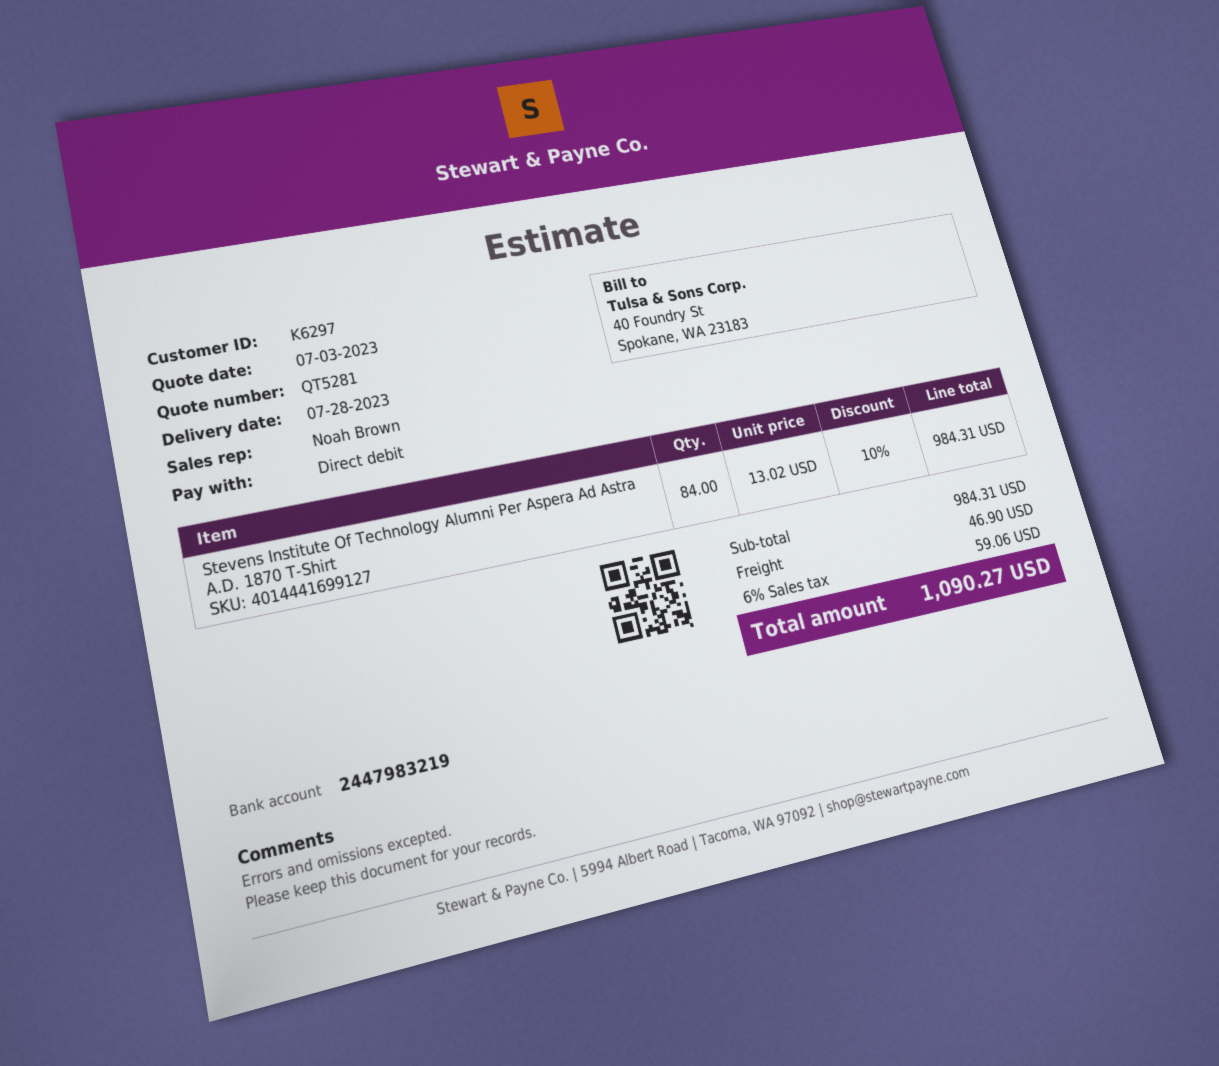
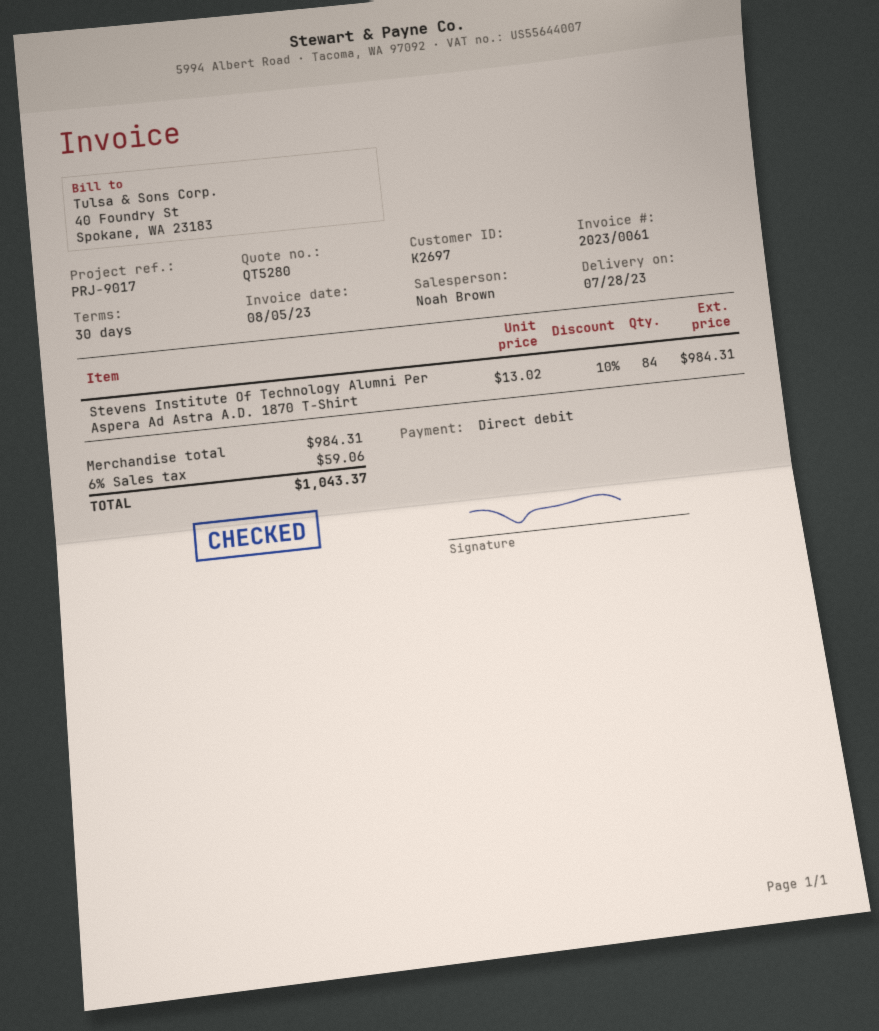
quote number: QT5281 -> QT5280
customer number: K6297 -> K2697
shipping: 46.90 -> none
total: 1090.27 -> 1043.37

